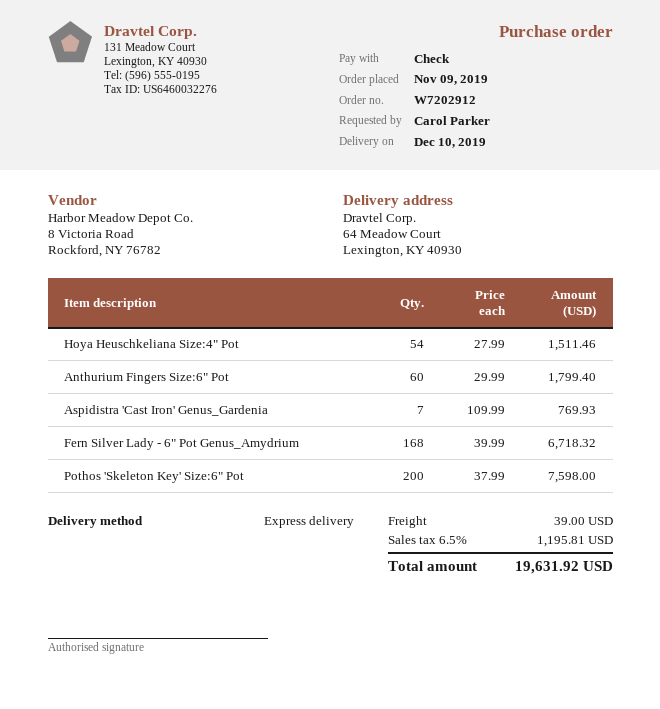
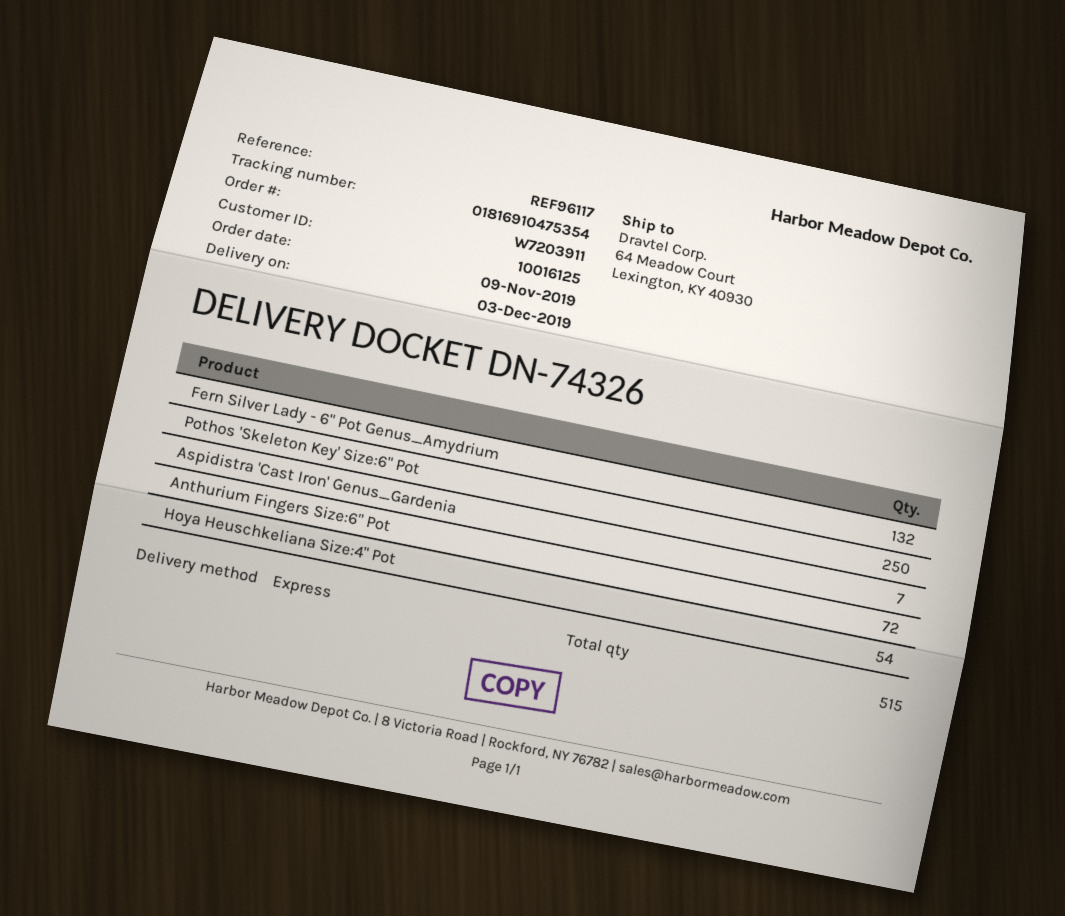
order number: W7202912 -> W7203911
delivery date: 2019-12-10 -> 2019-12-03
Anthurium Fingers Size:6" Pot: 60 -> 72
Fern Silver Lady - 6" Pot Genus_Amydrium: 168 -> 132
Pothos 'Skeleton Key' Size:6" Pot: 200 -> 250

